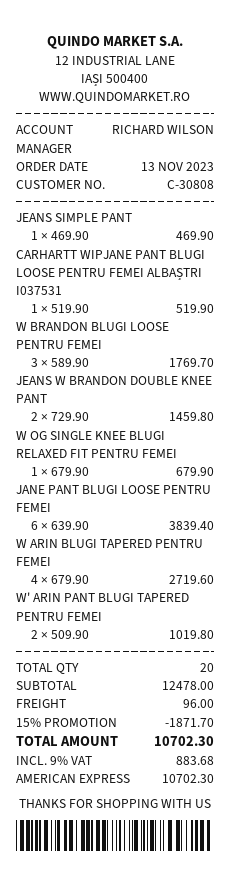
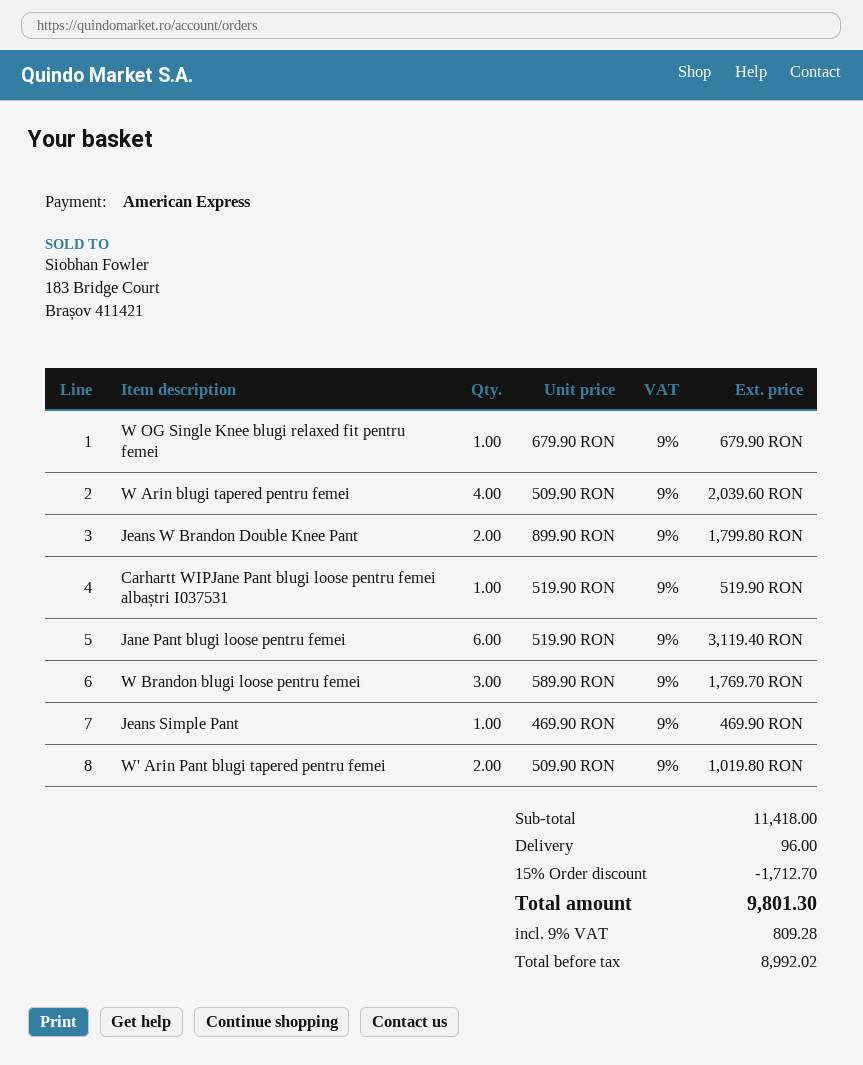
JEANS W BRANDON DOUBLE KNEE PANT: 2 x 729.90 = 1459.80 -> 2 x 899.90 = 1799.80
JANE PANT BLUGI LOOSE PENTRU FEMEI: 6 x 639.90 = 3839.40 -> 6 x 519.90 = 3119.40
W ARIN BLUGI TAPERED PENTRU FEMEI: 4 x 679.90 = 2719.60 -> 4 x 509.90 = 2039.60
subtotal: 12478.00 -> 11418.00
discount: 15% = 1871.70 -> 15% = 1712.70
tax: 9% = 883.68 -> 9% = 809.28
total: 10702.30 -> 9801.30

